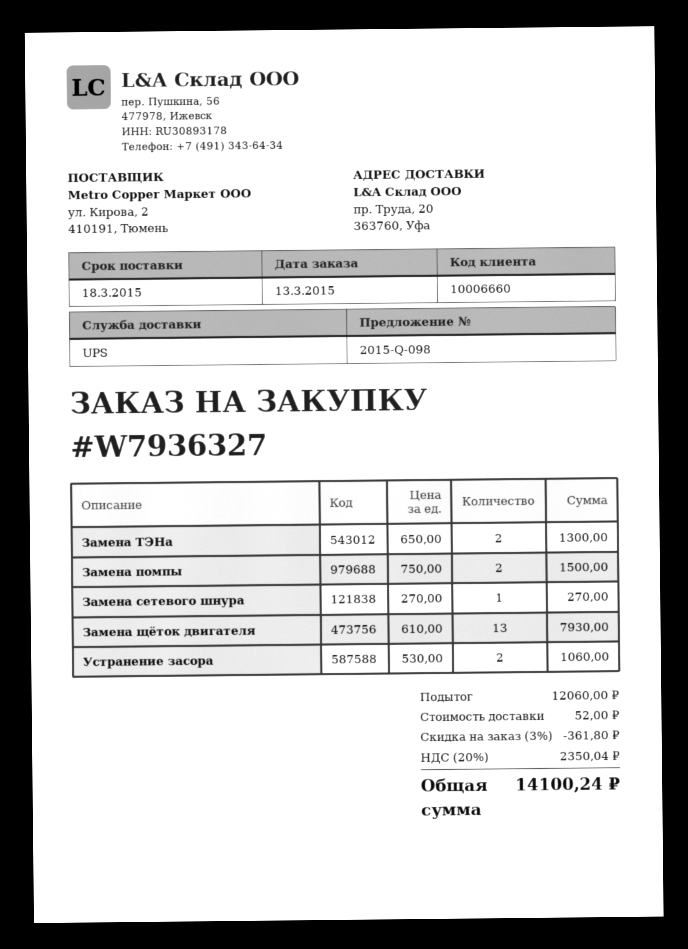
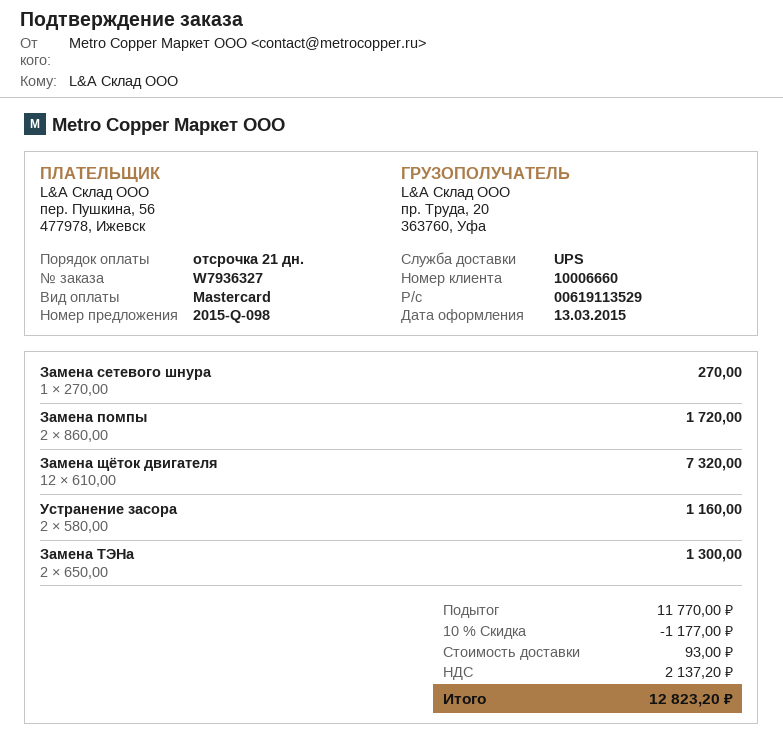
Замена помпы: 2 x 750.00 = 1500.00 -> 2 x 860.00 = 1720.00
Замена щёток двигателя: 13 x 610.00 = 7930.00 -> 12 x 610.00 = 7320.00
Устранение засора: 2 x 530.00 = 1060.00 -> 2 x 580.00 = 1160.00
subtotal: 12060.00 -> 11770.00
discount: 3% = 361.80 -> 10% = 1177.00
shipping: 52.00 -> 93.00
tax: 2350.04 -> 2137.20
total: 14100.24 -> 12823.20

